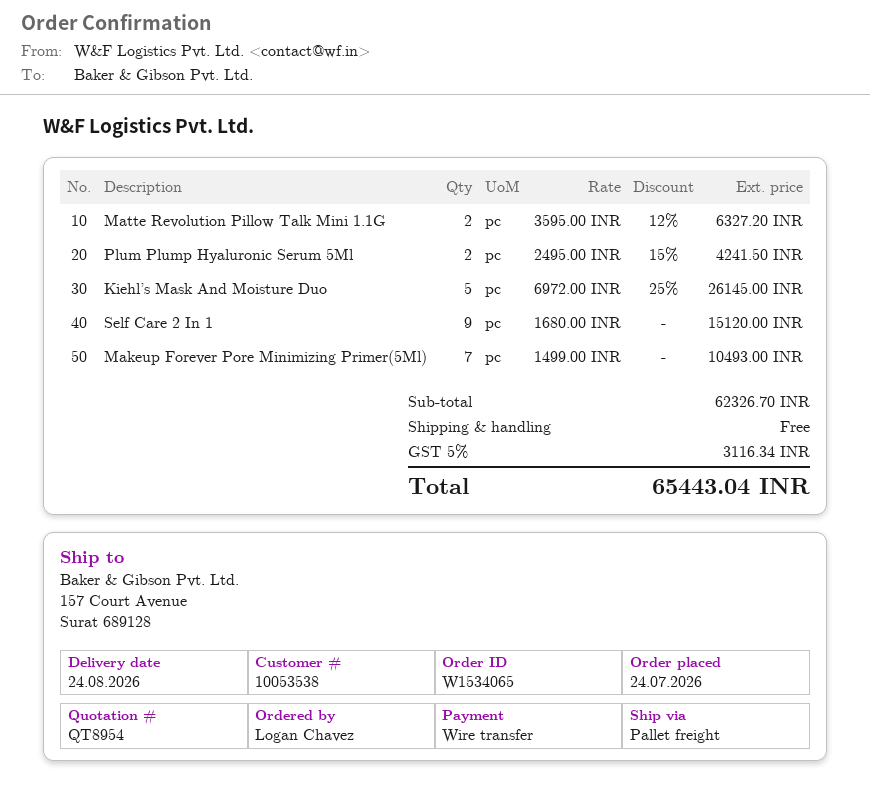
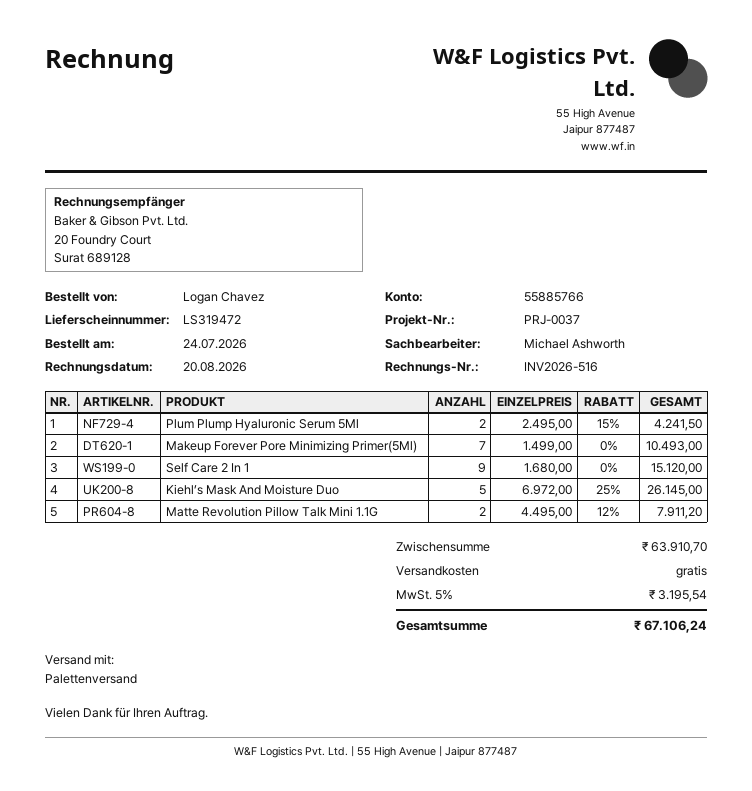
Matte Revolution Pillow Talk Mini 1.1G: 2 x 3595.00 - 12% = 6327.20 -> 2 x 4495.00 - 12% = 7911.20
subtotal: 62326.70 -> 63910.70
tax: 5% = 3116.34 -> 5% = 3195.54
total: 65443.04 -> 67106.24

